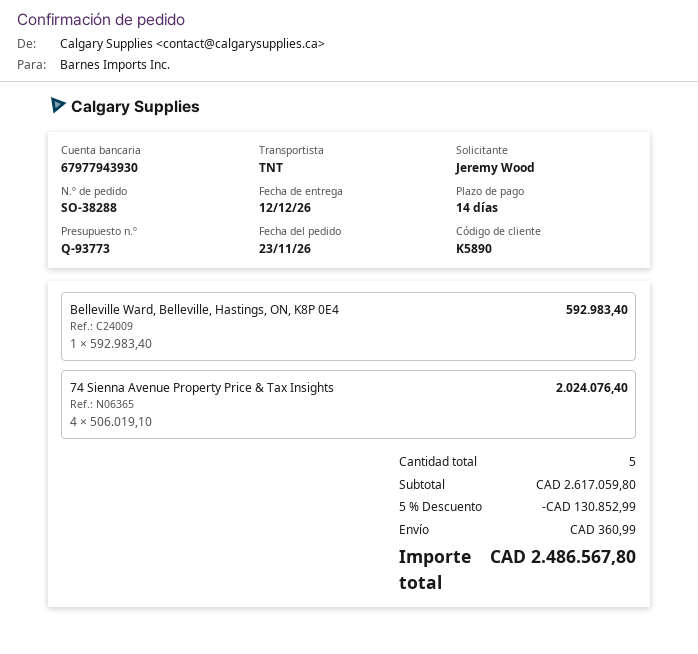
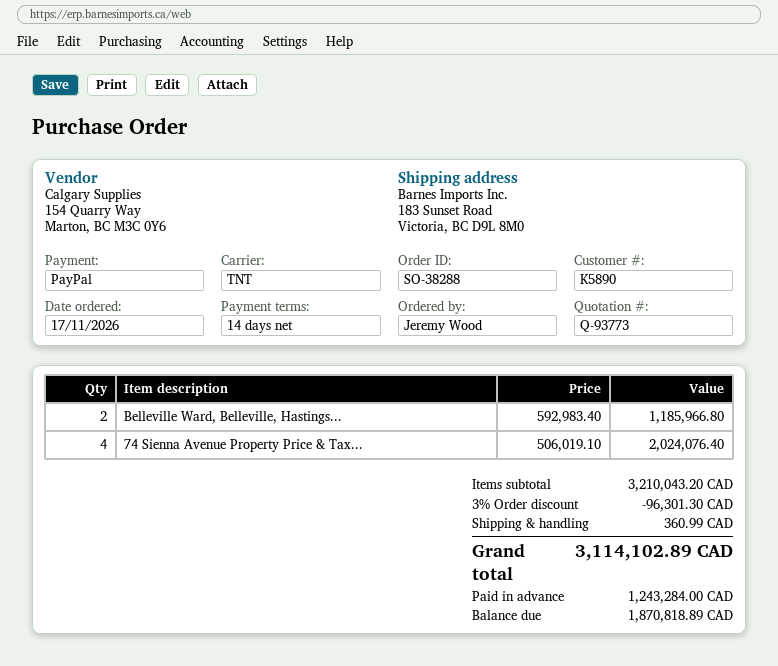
order date: 2026-11-23 -> 2026-11-17
Belleville Ward, Belleville, Hastings, ON, K8P 0E4: 1 x 592983.40 = 592983.40 -> 2 x 592983.40 = 1185966.80
subtotal: 2617059.80 -> 3210043.20
discount: 5% = 130852.99 -> 3% = 96301.30
total: 2486567.80 -> 3114102.89

